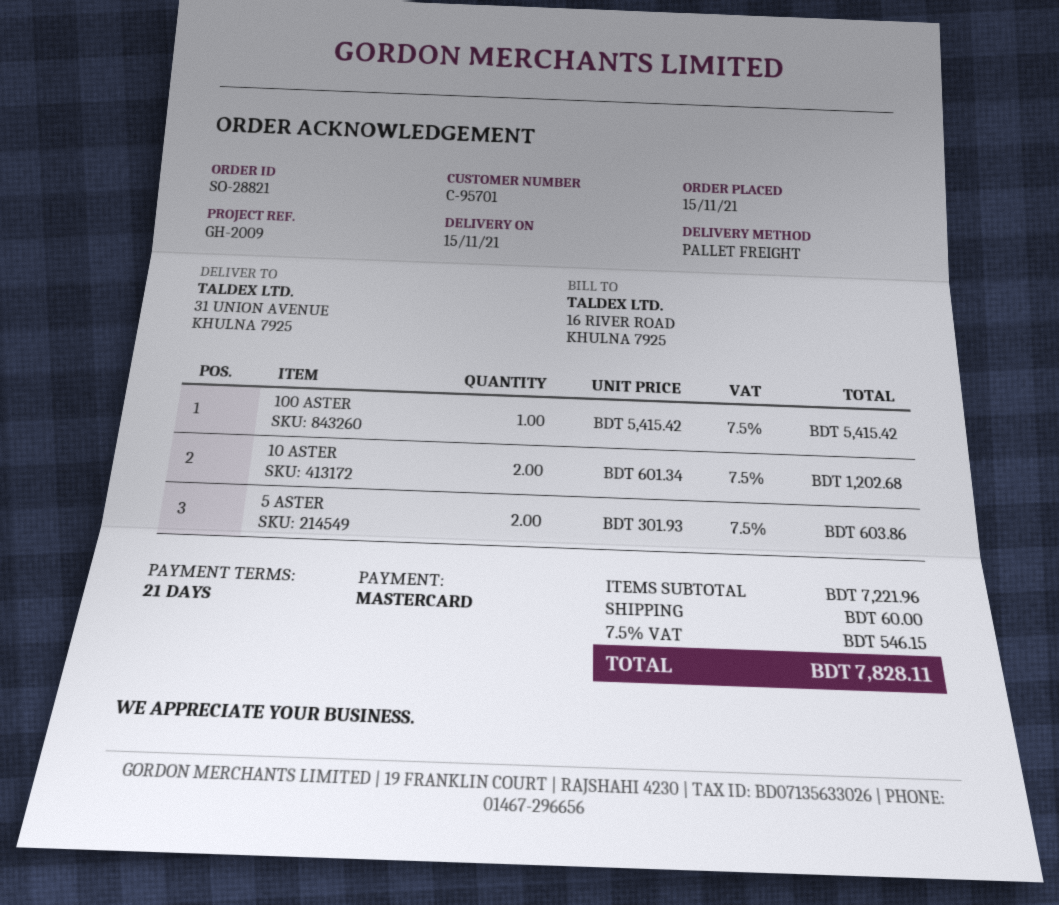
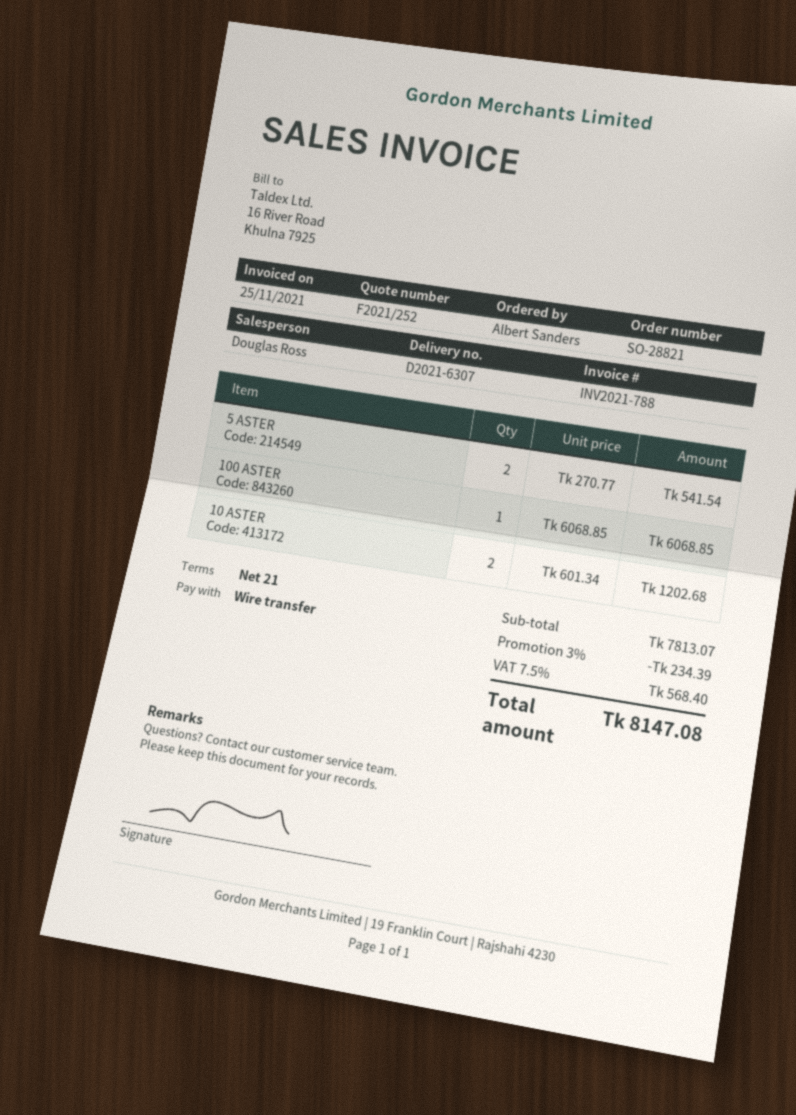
payment method: Mastercard -> bank transfer
100 ASTER: 1 x 5415.42 = 5415.42 -> 1 x 6068.85 = 6068.85
5 ASTER: 2 x 301.93 = 603.86 -> 2 x 270.77 = 541.54
subtotal: 7221.96 -> 7813.07
discount: none -> 3% = 234.39
shipping: 60.00 -> none
tax: 7.5% = 546.15 -> 7.5% = 568.40
total: 7828.11 -> 8147.08

